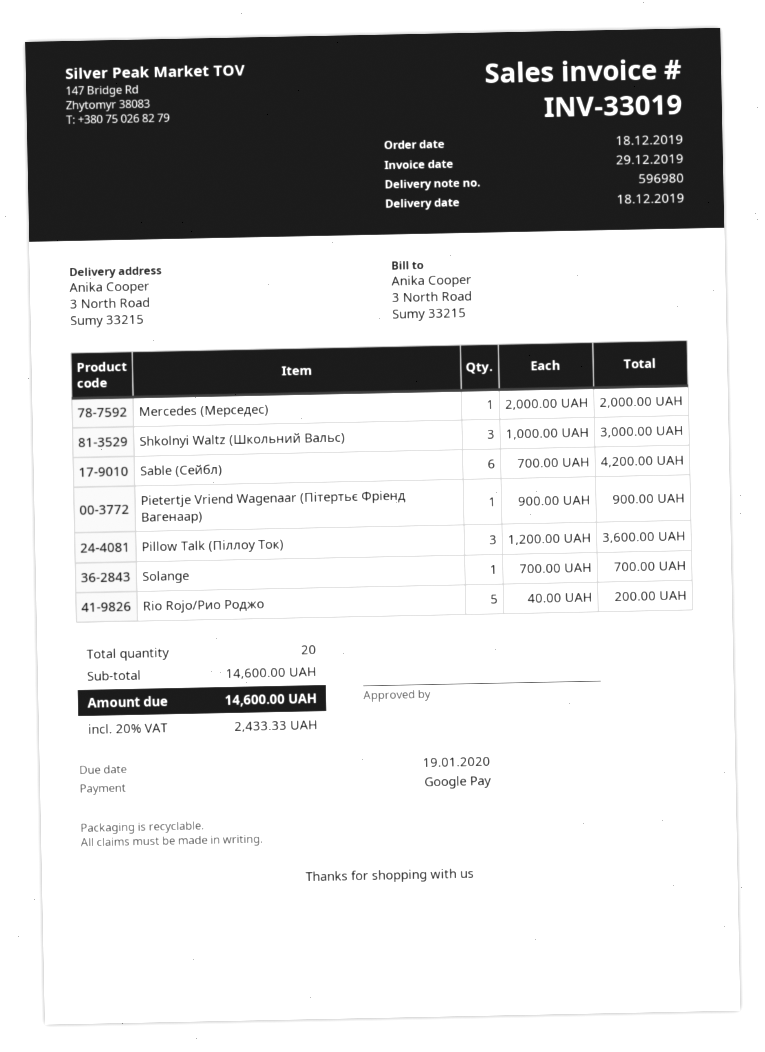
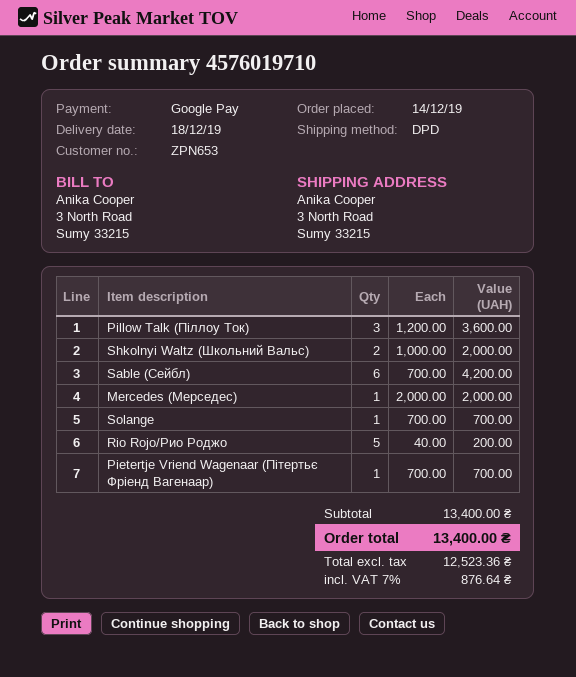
order date: 2019-12-18 -> 2019-12-14
Shkolnyi Waltz (Школьний Вальс): 3 x 1000.00 = 3000.00 -> 2 x 1000.00 = 2000.00
Pietertje Vriend Wagenaar (Пітертьє Фріенд Вагенаар): 1 x 900.00 = 900.00 -> 1 x 700.00 = 700.00
subtotal: 14600.00 -> 13400.00
tax: 20% = 2433.33 -> 7% = 876.64
total: 14600.00 -> 13400.00

